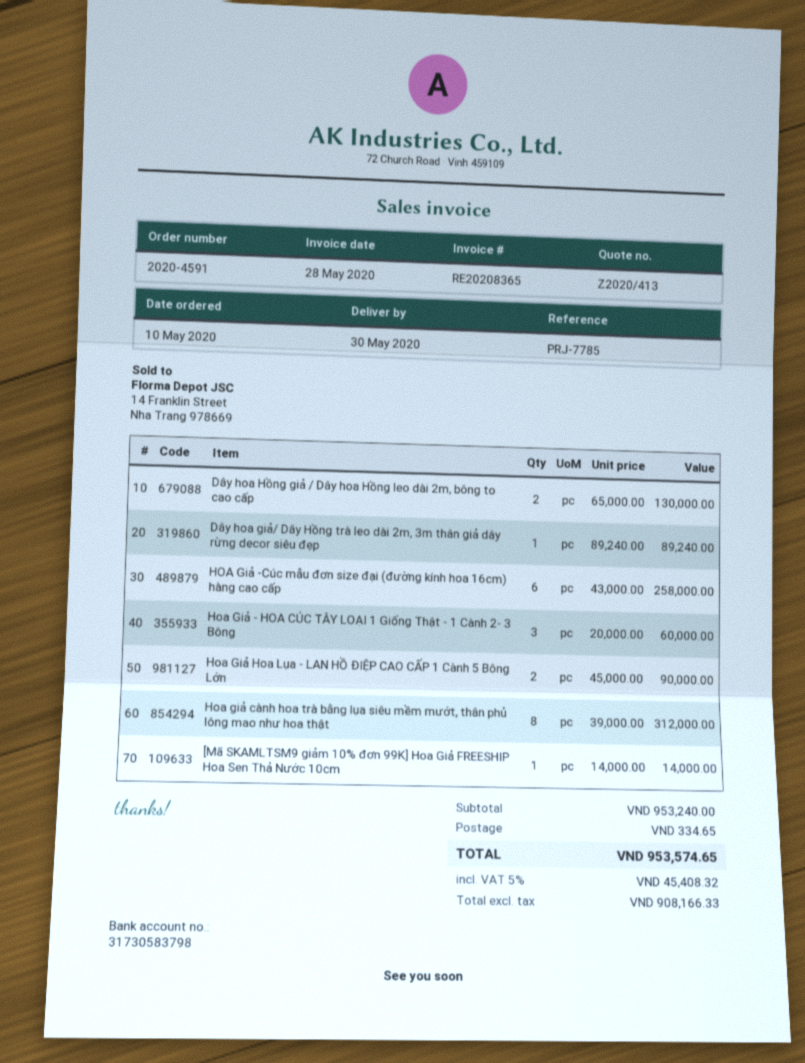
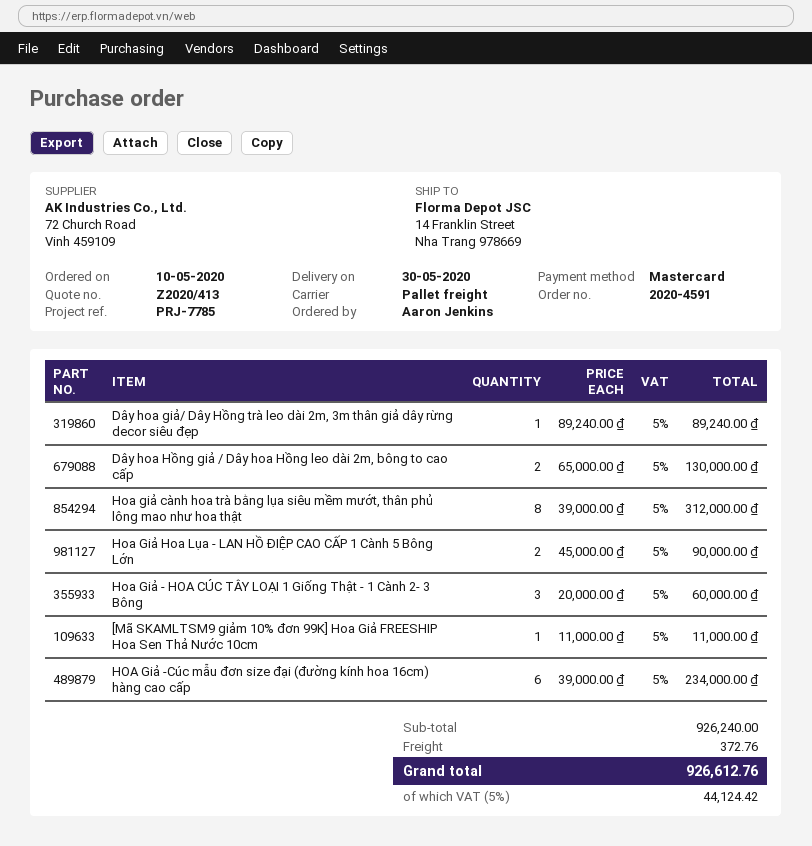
HOA Giả -Cúc mẫu đơn size đại (đường kính hoa 16cm) hàng cao cấp: 6 x 43000.00 = 258000.00 -> 6 x 39000.00 = 234000.00
[Mã SKAMLTSM9 giảm 10% đơn 99K] Hoa Giả FREESHIP Hoa Sen Thả Nước 10cm: 1 x 14000.00 = 14000.00 -> 1 x 11000.00 = 11000.00
subtotal: 953240.00 -> 926240.00
shipping: 334.65 -> 372.76
tax: 5% = 45408.32 -> 5% = 44124.42
total: 953574.65 -> 926612.76

